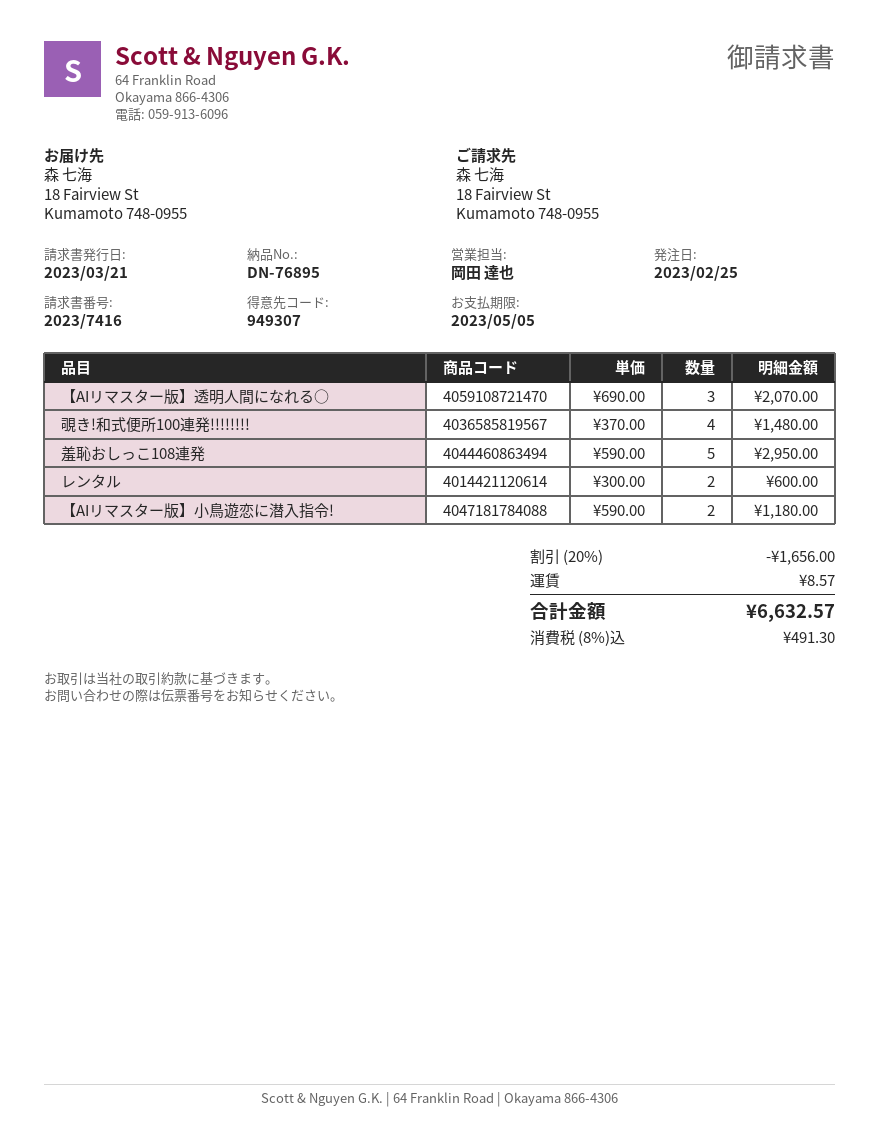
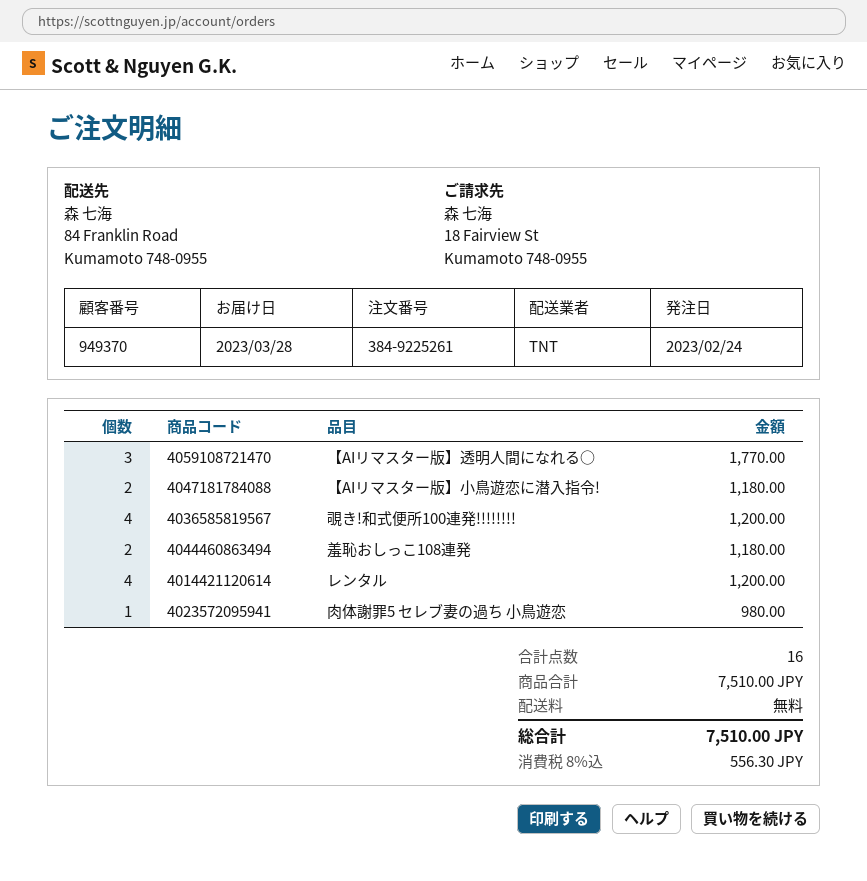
order date: 2023-02-25 -> 2023-02-24
customer number: 949307 -> 949370
ship to: 18 Fairview St, Kumamoto 748-0955 -> 84 Franklin Road, Kumamoto 748-0955
【AIリマスター版】透明人間になれる○: 3 for 2070.00 -> 3 for 1770.00
覗き!和式便所100連発!!!!!!!!: 4 for 1480.00 -> 4 for 1200.00
羞恥おしっこ108連発: 5 for 2950.00 -> 2 for 1180.00
レンタル: 2 for 600.00 -> 4 for 1200.00
肉体謝罪5 セレブ妻の過ち 小鳥遊恋: none -> 1 for 980.00
discount: 20% = 1656.00 -> none
shipping: 8.57 -> 0.00
tax: 8% = 491.30 -> 8% = 556.30
total: 6632.57 -> 7510.00

